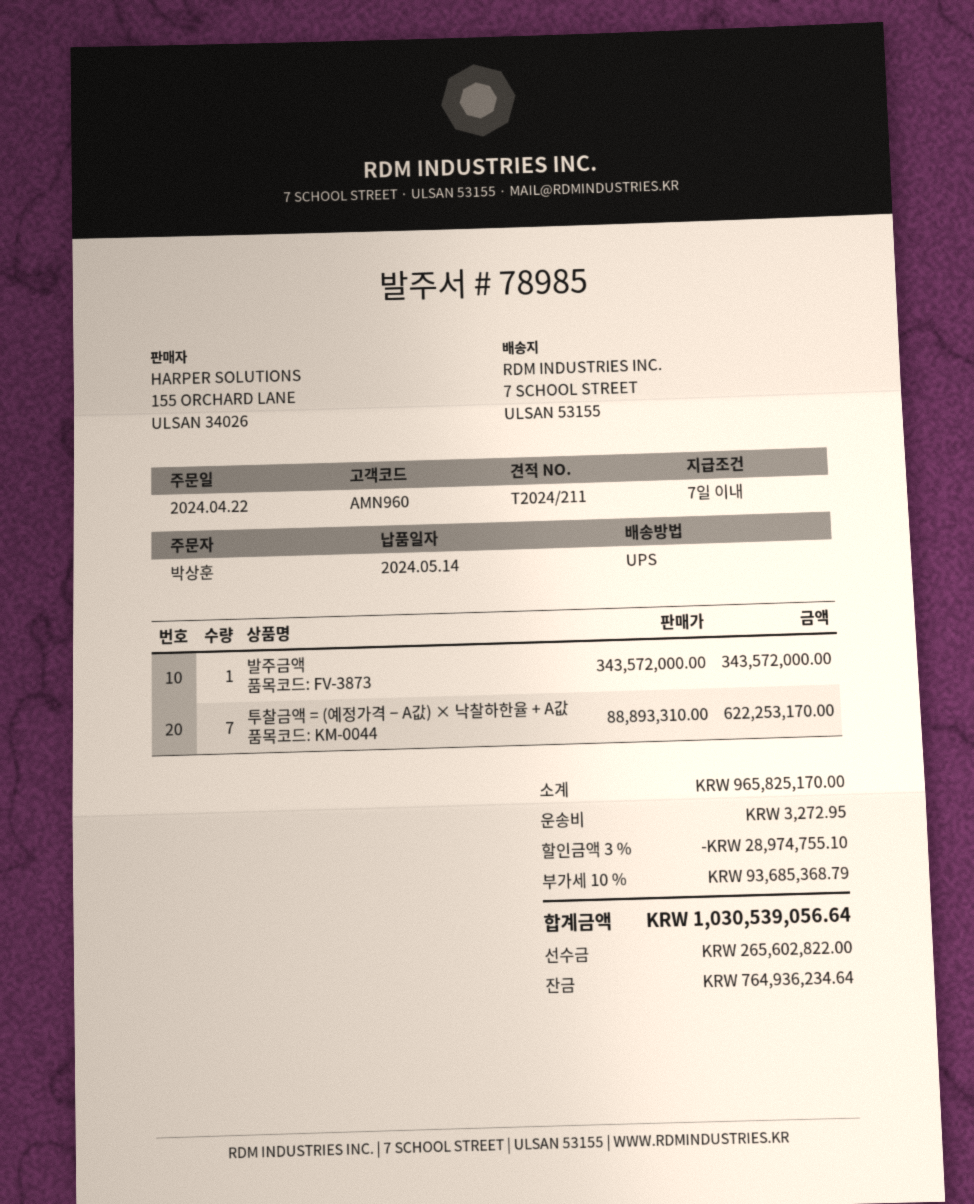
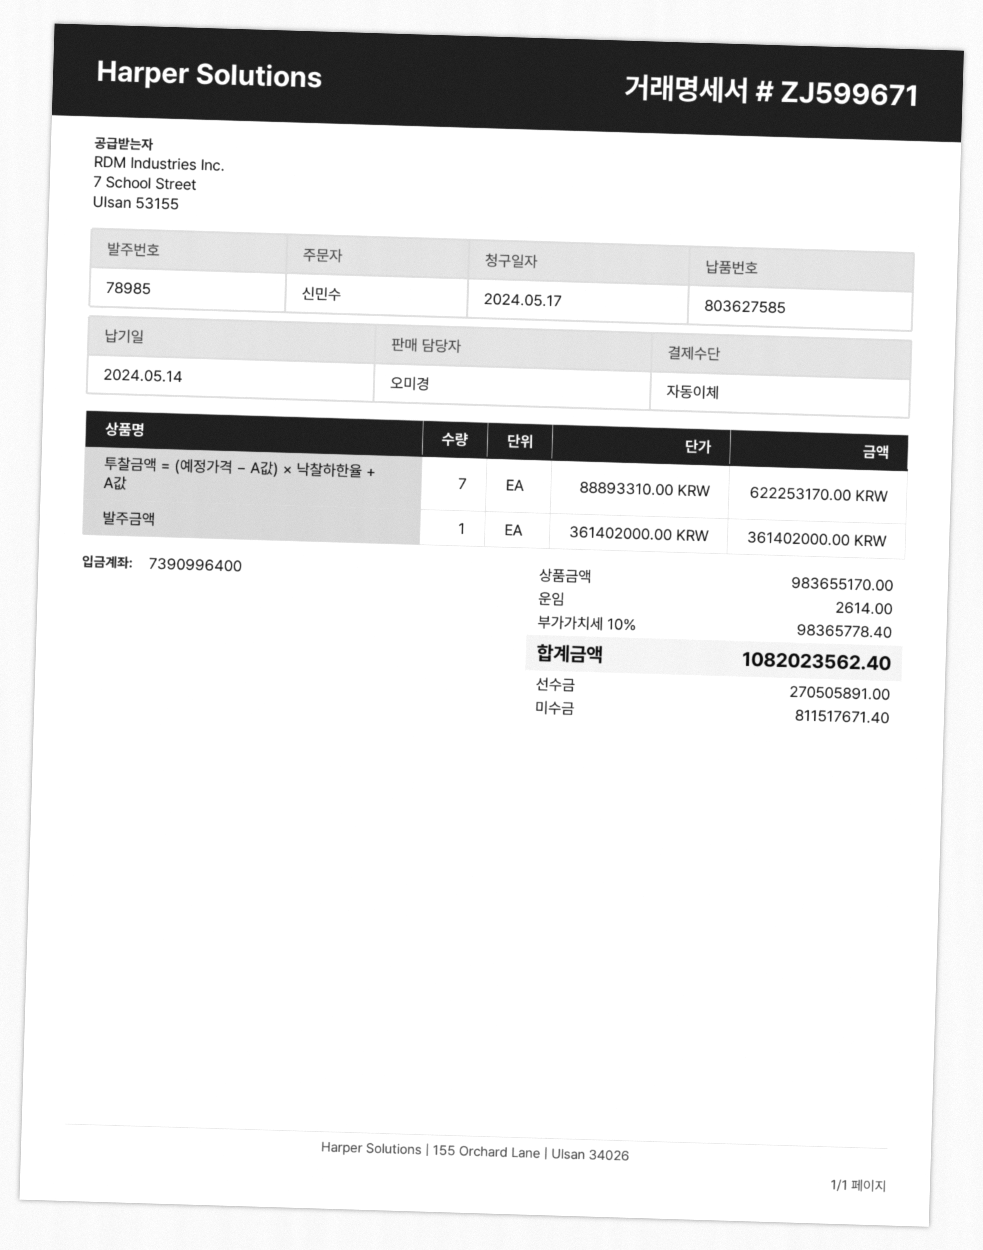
ordered by: 박상훈 -> 신민수
발주금액: 1 x 343572000.00 = 343572000.00 -> 1 x 361402000.00 = 361402000.00
subtotal: 965825170.00 -> 983655170.00
discount: 3% = 28974755.10 -> none
shipping: 3272.95 -> 2614.00
tax: 10% = 93685368.79 -> 10% = 98365778.40
total: 1030539056.64 -> 1082023562.40
deposit: 265602822.00 -> 270505891.00
balance: 764936234.64 -> 811517671.40

